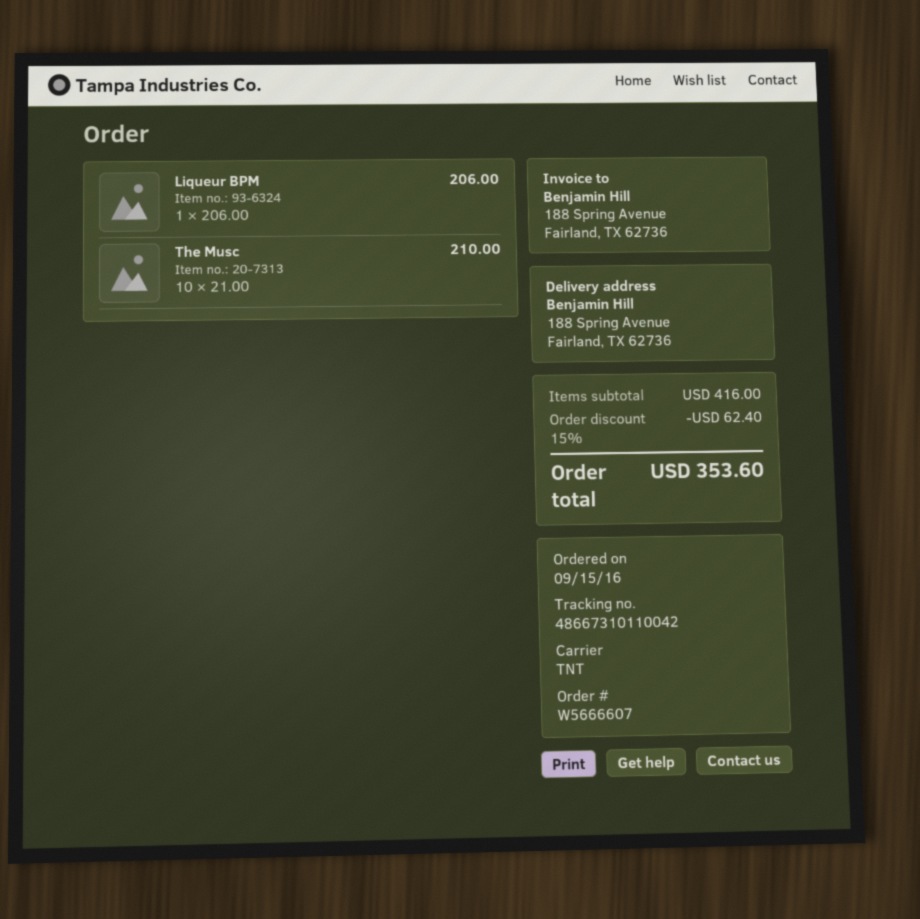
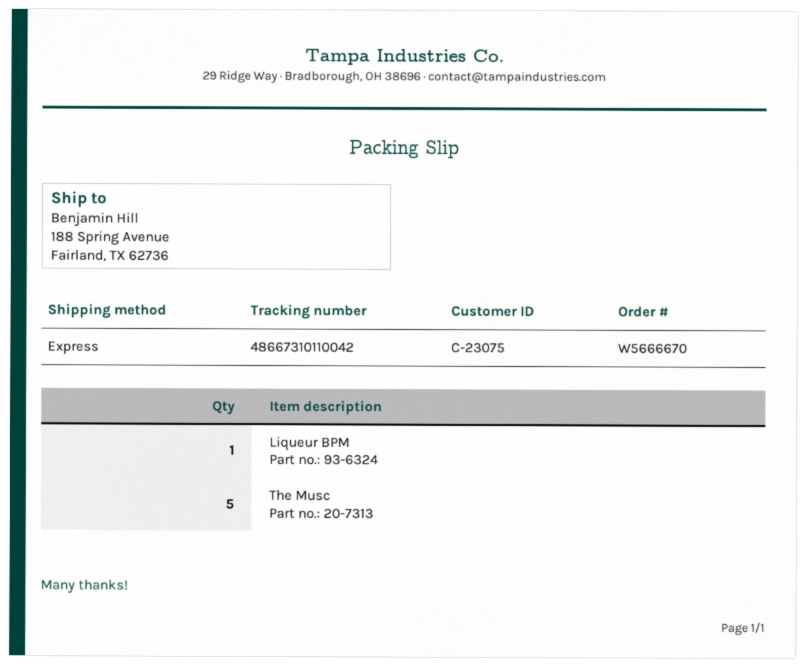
order number: W5666607 -> W5666670
shipping method: TNT -> express
The Musc: 10 -> 5

